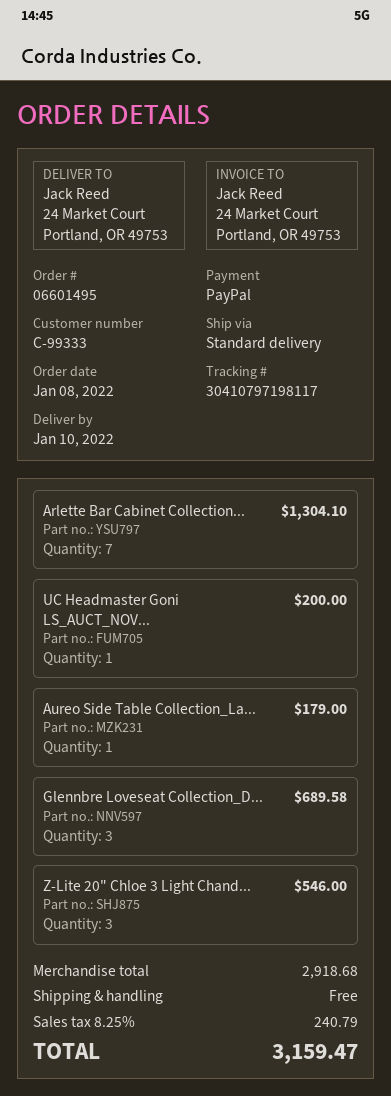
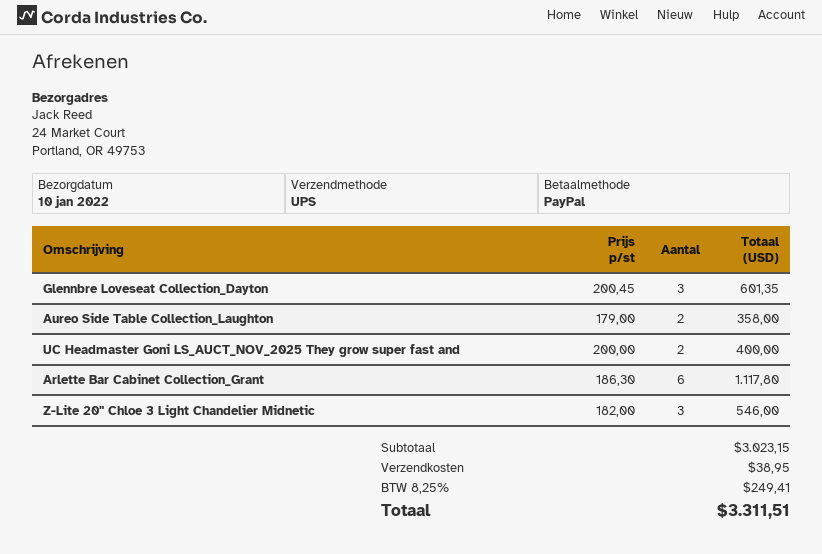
shipping method: standard -> UPS
Arlette Bar Cabinet Collection...: 7 for 1304.10 -> 6 for 1117.80
UC Headmaster Goni LS_AUCT_NOV...: 1 for 200.00 -> 2 for 400.00
Aureo Side Table Collection_La...: 1 for 179.00 -> 2 for 358.00
Glennbre Loveseat Collection_D...: 3 for 689.58 -> 3 for 601.35
subtotal: 2918.68 -> 3023.15
shipping: 0.00 -> 38.95
tax: 8.25% = 240.79 -> 8.25% = 249.41
total: 3159.47 -> 3311.51

